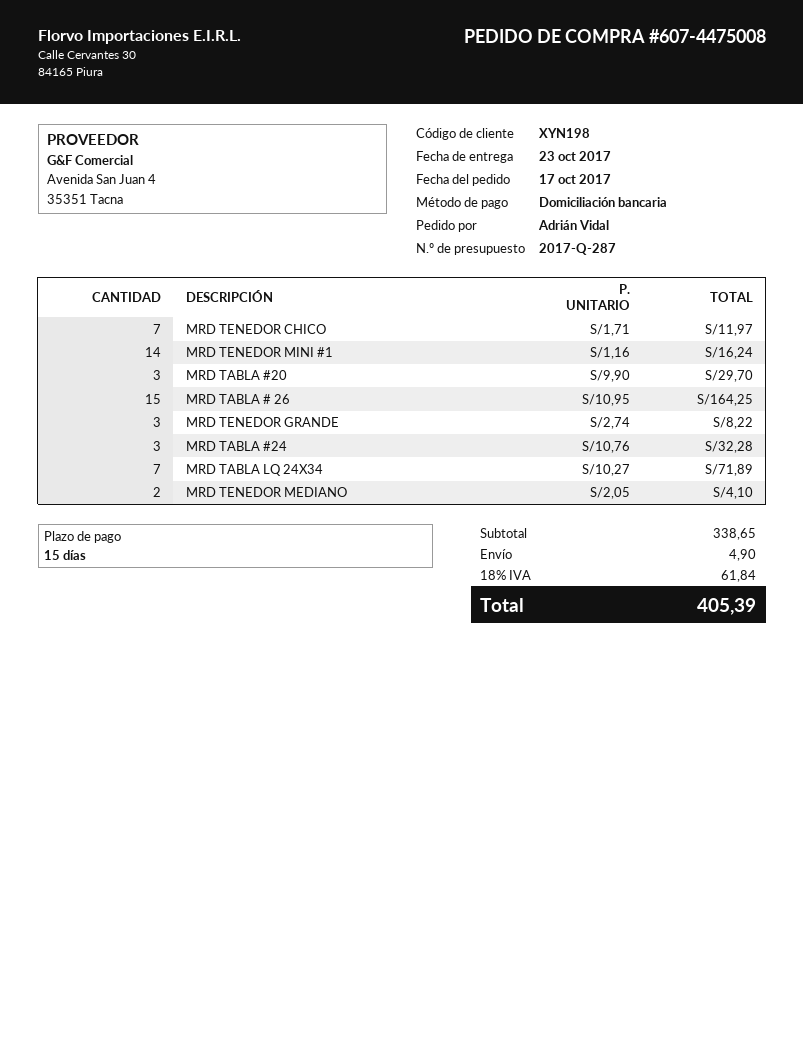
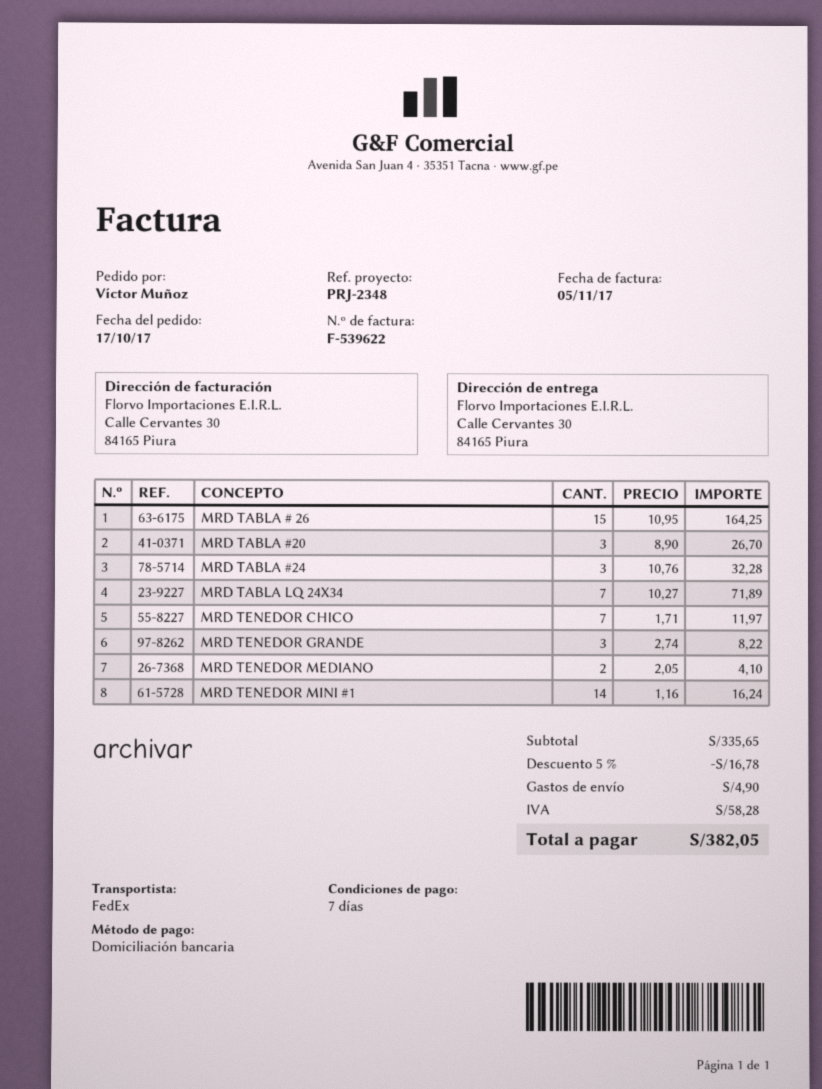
payment terms: 15 days -> 7 days
ordered by: Adrián Vidal -> Víctor Muñoz
MRD TABLA #20: 3 x 9.90 = 29.70 -> 3 x 8.90 = 26.70
subtotal: 338.65 -> 335.65
discount: none -> 5% = 16.78
tax: 61.84 -> 58.28
total: 405.39 -> 382.05

